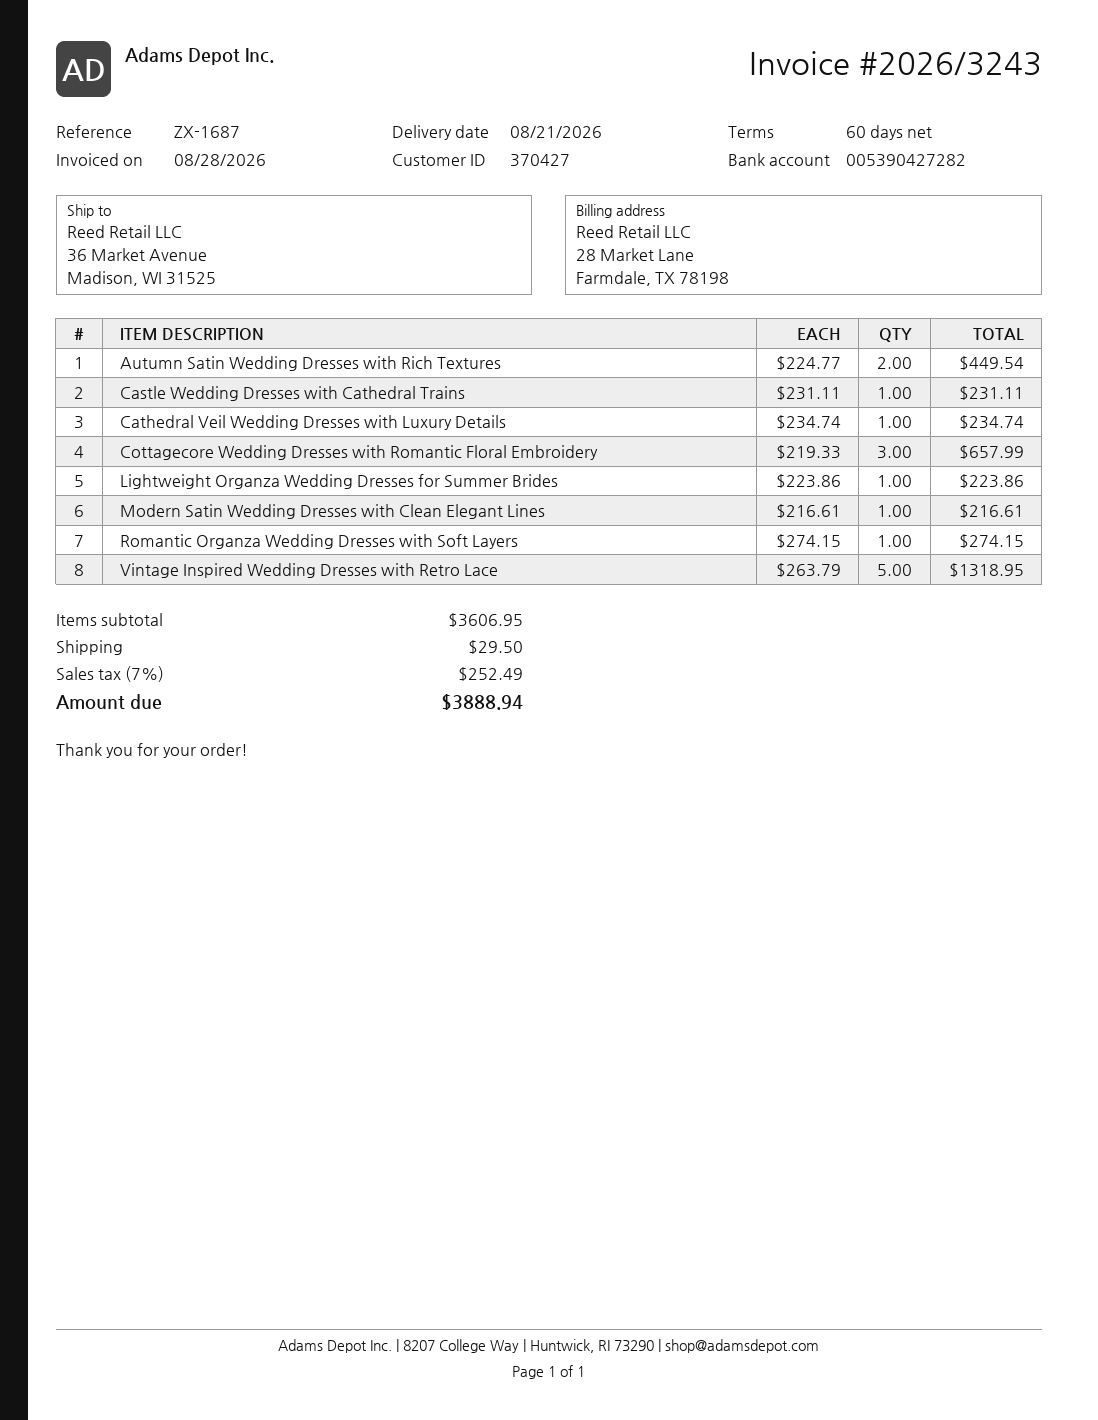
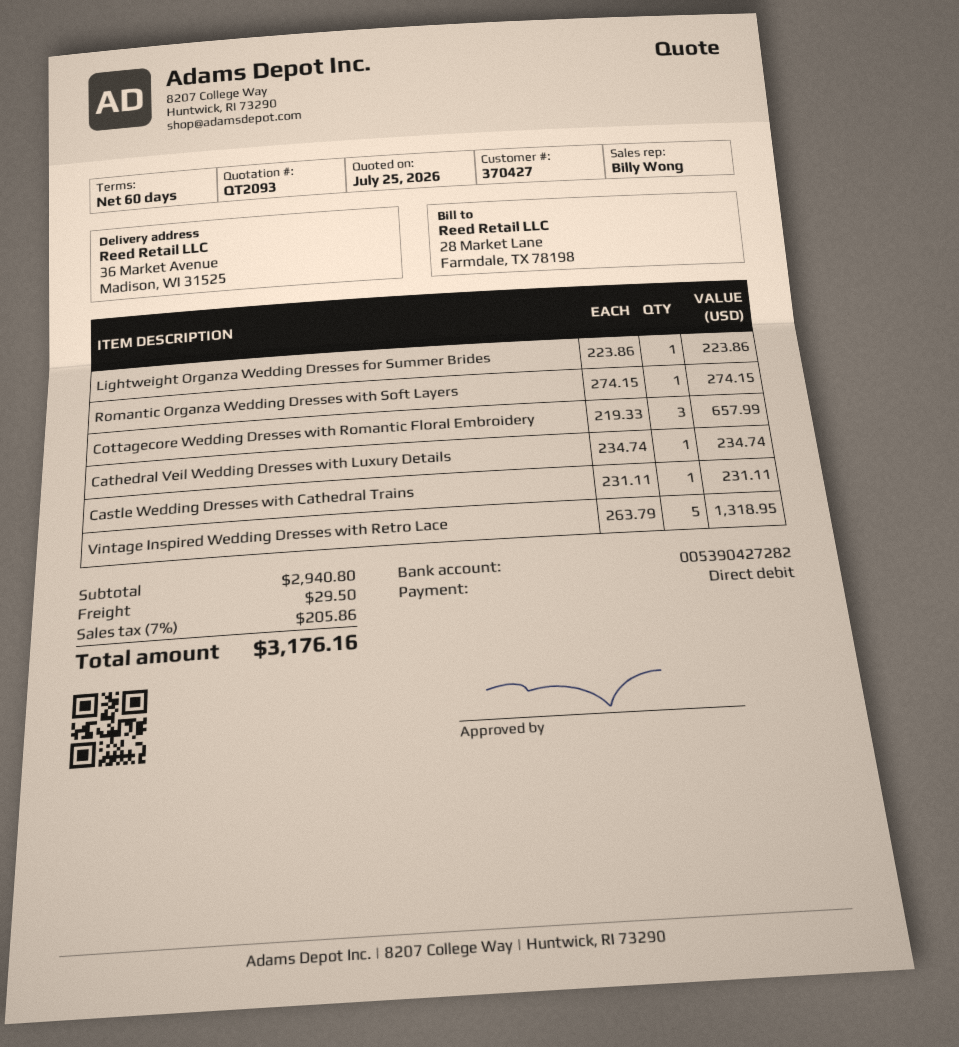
Autumn Satin Wedding Dresses with Rich Textures: 2 x 224.77 = 449.54 -> none
Modern Satin Wedding Dresses with Clean Elegant Lines: 1 x 216.61 = 216.61 -> none
subtotal: 3606.95 -> 2940.80
tax: 7% = 252.49 -> 7% = 205.86
total: 3888.94 -> 3176.16

